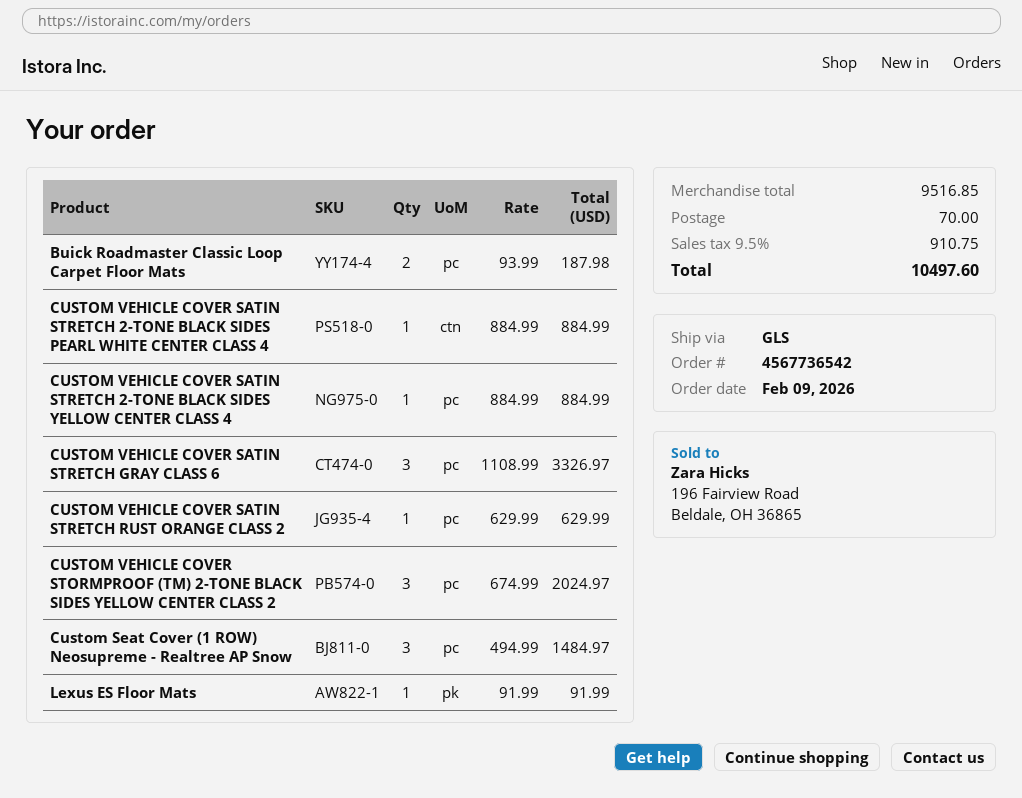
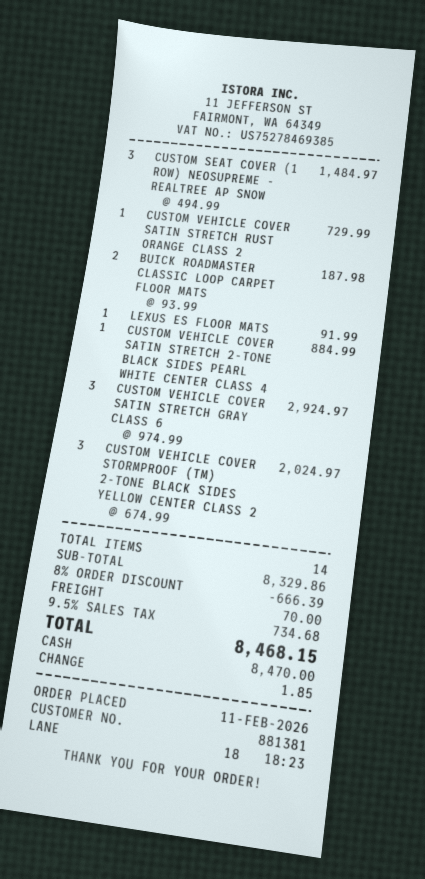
order date: 2026-02-09 -> 2026-02-11
CUSTOM VEHICLE COVER SATIN STRETCH 2-TONE BLACK SIDES YELLOW CENTER CLASS 4: 1 x 884.99 = 884.99 -> none
CUSTOM VEHICLE COVER SATIN STRETCH GRAY CLASS 6: 3 x 1108.99 = 3326.97 -> 3 x 974.99 = 2924.97
CUSTOM VEHICLE COVER SATIN STRETCH RUST ORANGE CLASS 2: 1 x 629.99 = 629.99 -> 1 x 729.99 = 729.99
subtotal: 9516.85 -> 8329.86
discount: none -> 8% = 666.39
tax: 9.5% = 910.75 -> 9.5% = 734.68
total: 10497.60 -> 8468.15

